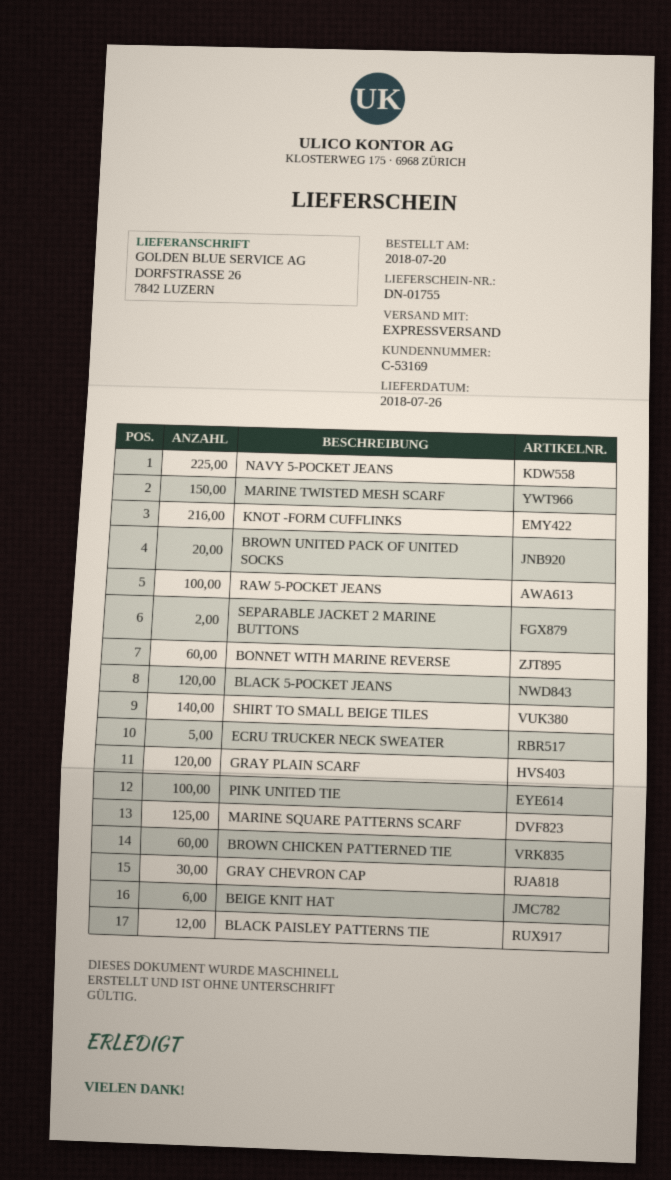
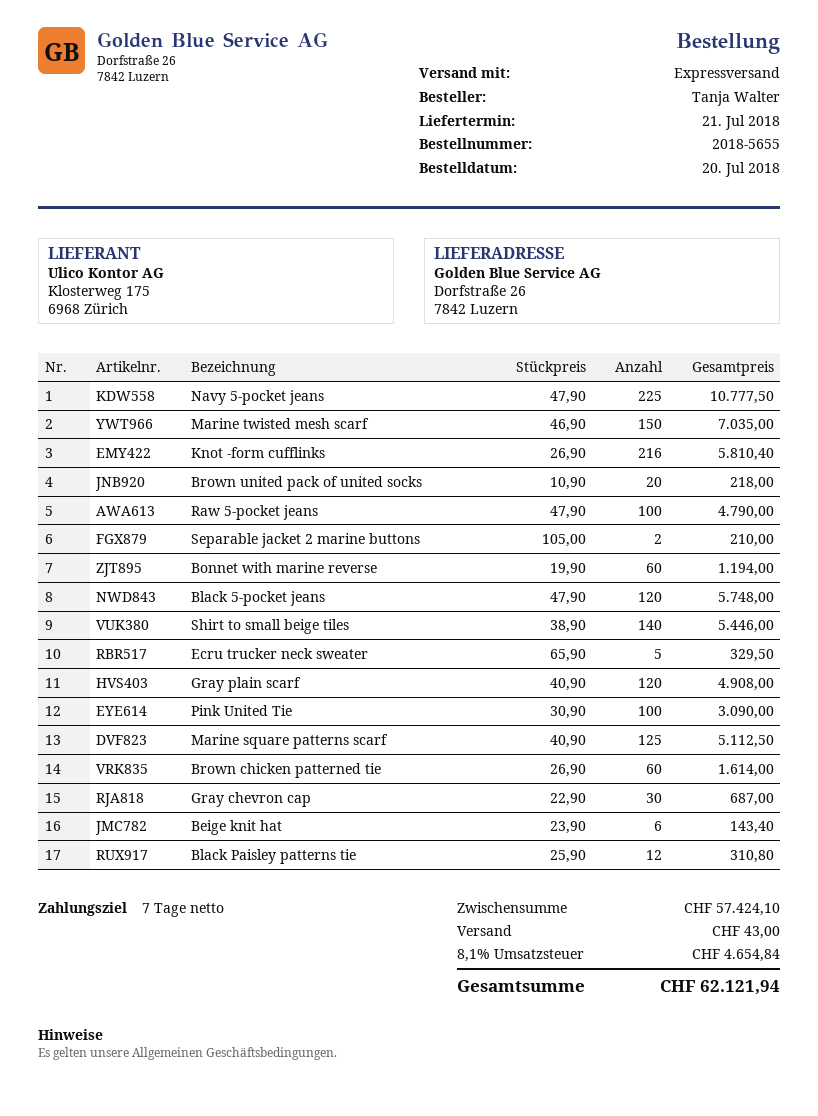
delivery date: 2018-07-26 -> 2018-07-21

